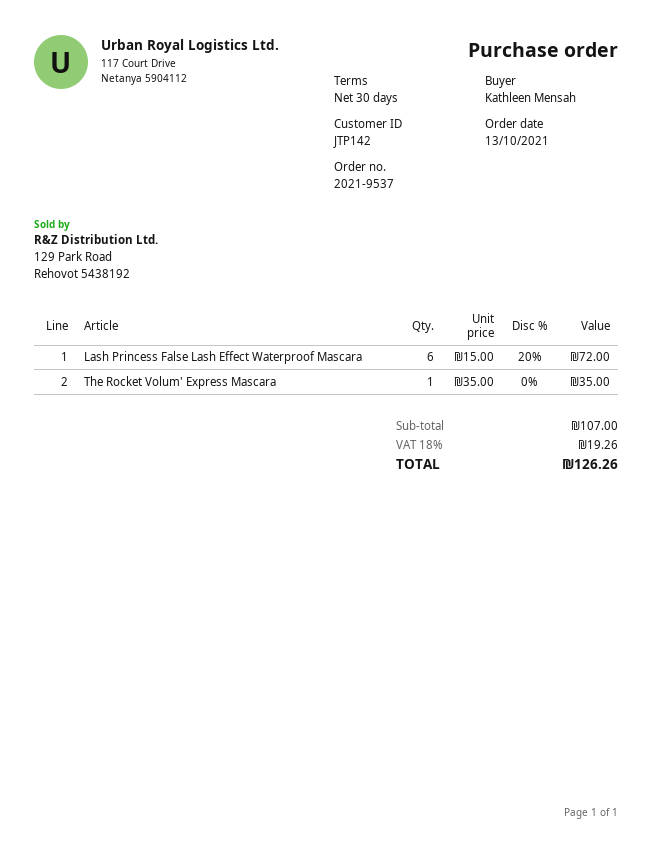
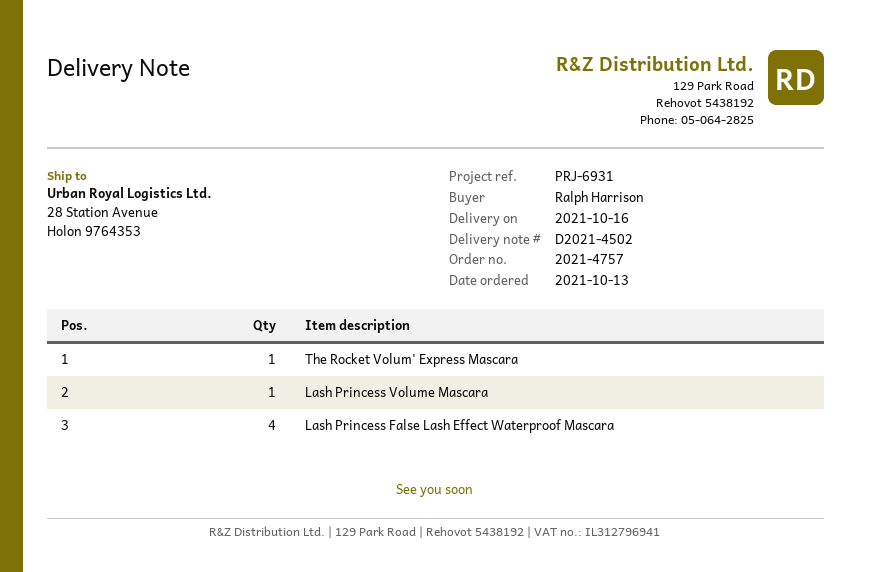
order number: 2021-9537 -> 2021-4757
ordered by: Kathleen Mensah -> Ralph Harrison
Lash Princess False Lash Effect Waterproof Mascara: 6 -> 4
Lash Princess Volume Mascara: none -> 1

